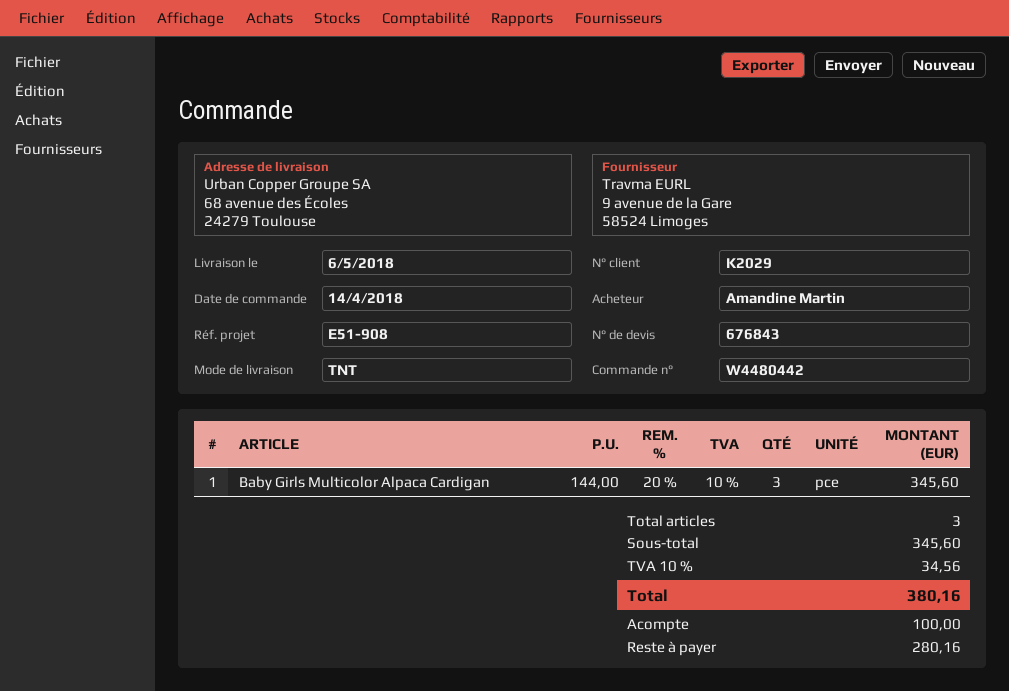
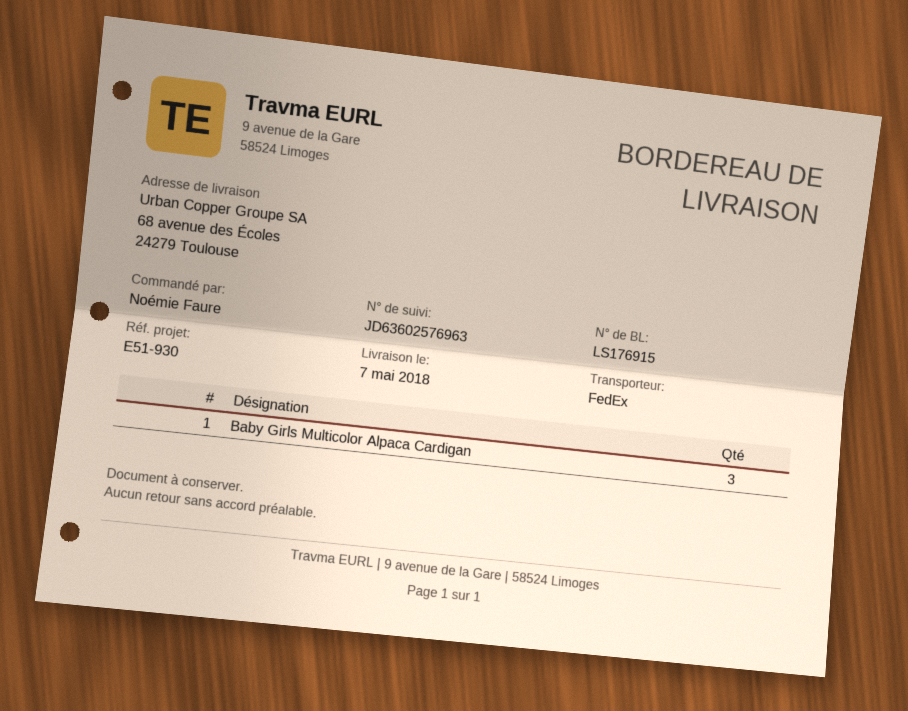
delivery date: 2018-05-06 -> 2018-05-07
reference: E51-908 -> E51-930
ordered by: Amandine Martin -> Noémie Faure
shipping method: TNT -> FedEx

